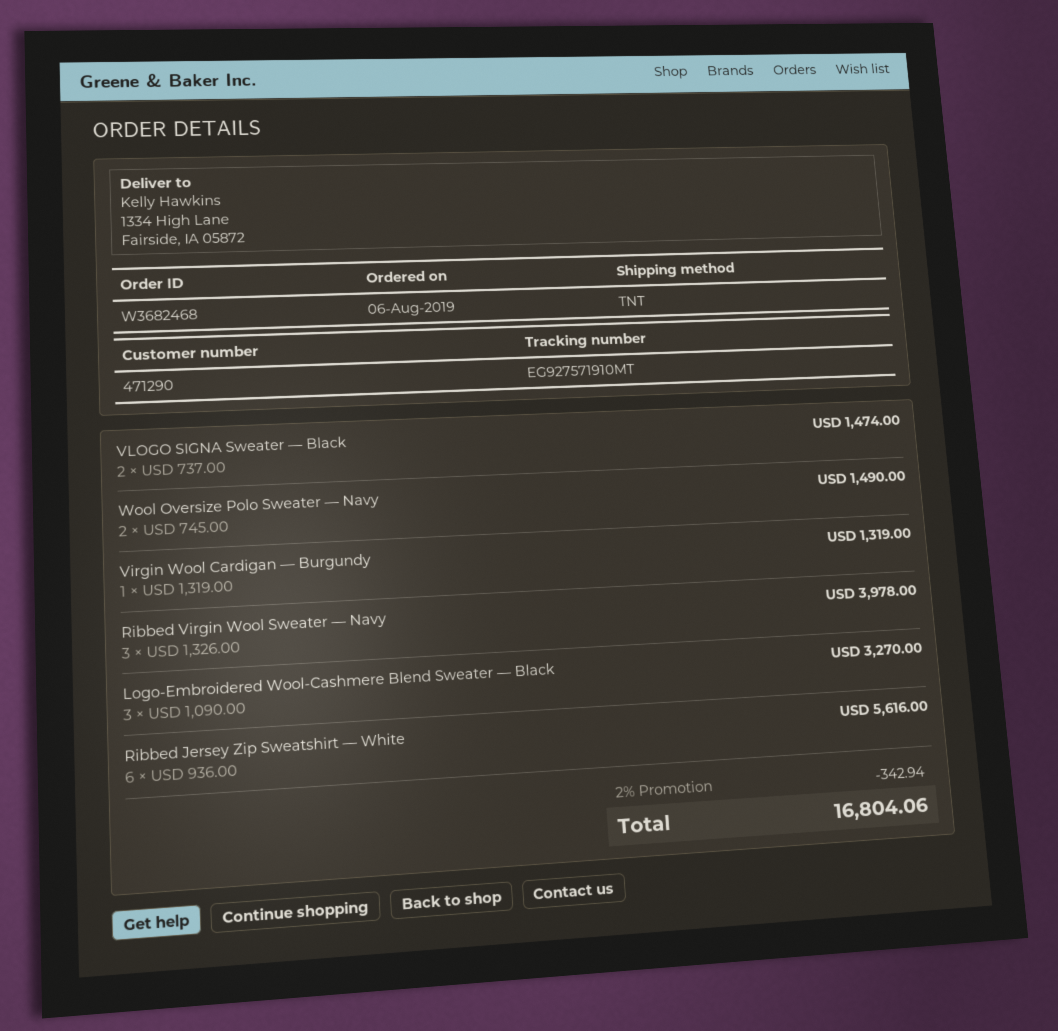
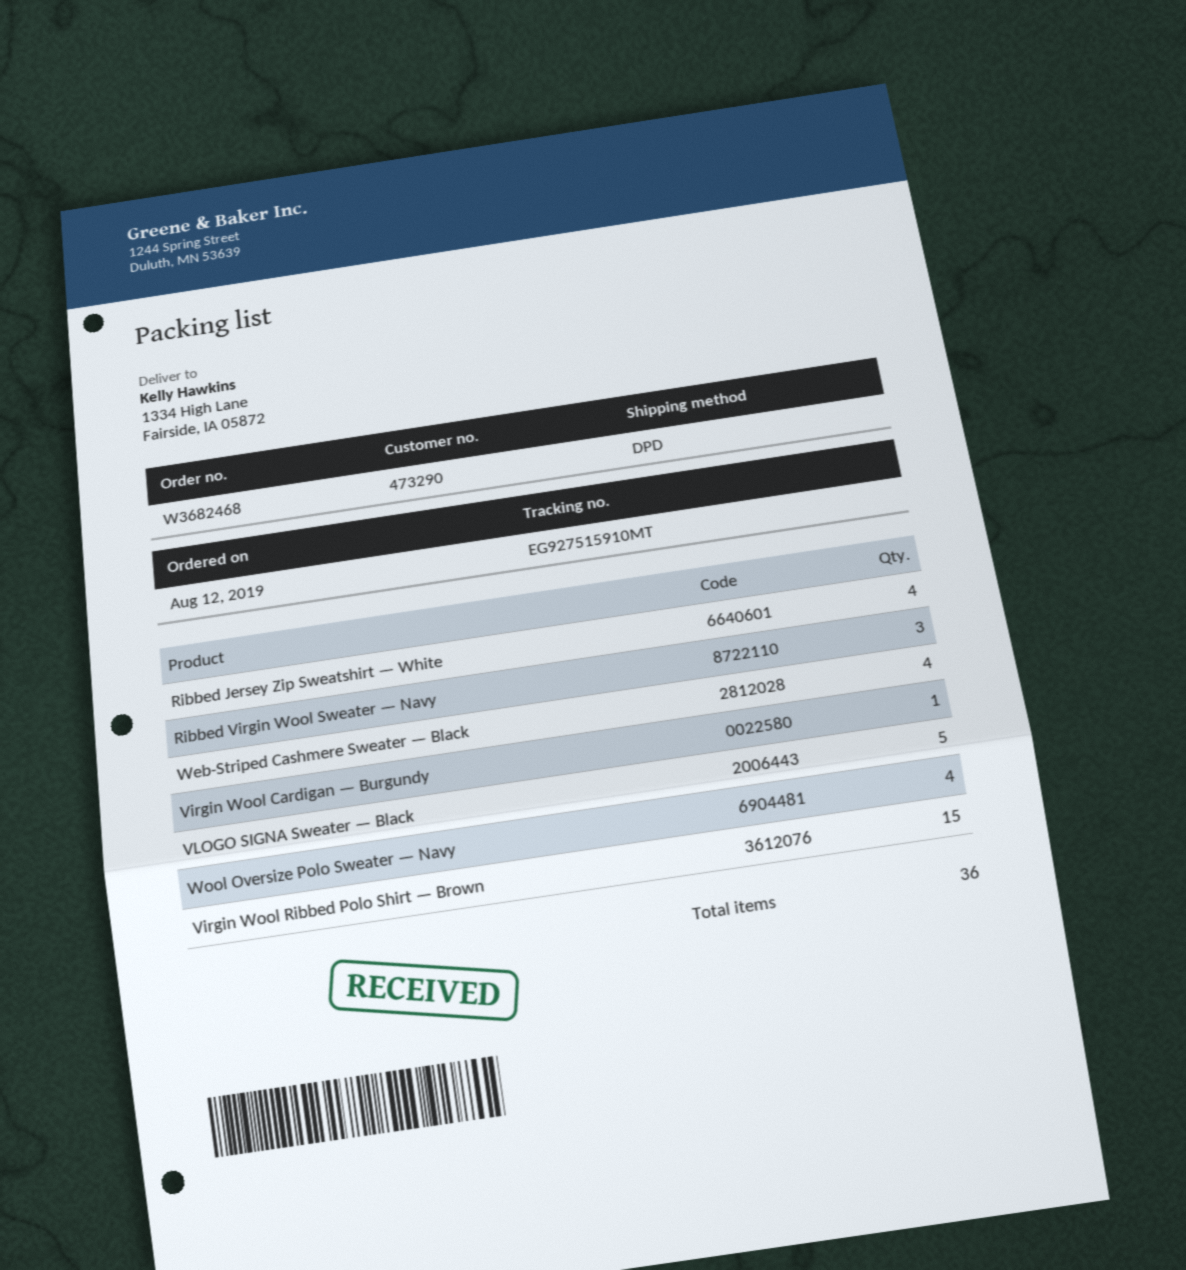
order date: 2019-08-06 -> 2019-08-12
customer number: 471290 -> 473290
shipping method: TNT -> DPD
tracking number: EG927571910MT -> EG927515910MT
VLOGO SIGNA Sweater — Black: 2 -> 5
Wool Oversize Polo Sweater — Navy: 2 -> 4
Logo-Embroidered Wool-Cashmere Blend Sweater — Black: 3 -> none
Ribbed Jersey Zip Sweatshirt — White: 6 -> 4
Web-Striped Cashmere Sweater — Black: none -> 4
Virgin Wool Ribbed Polo Shirt — Brown: none -> 15

